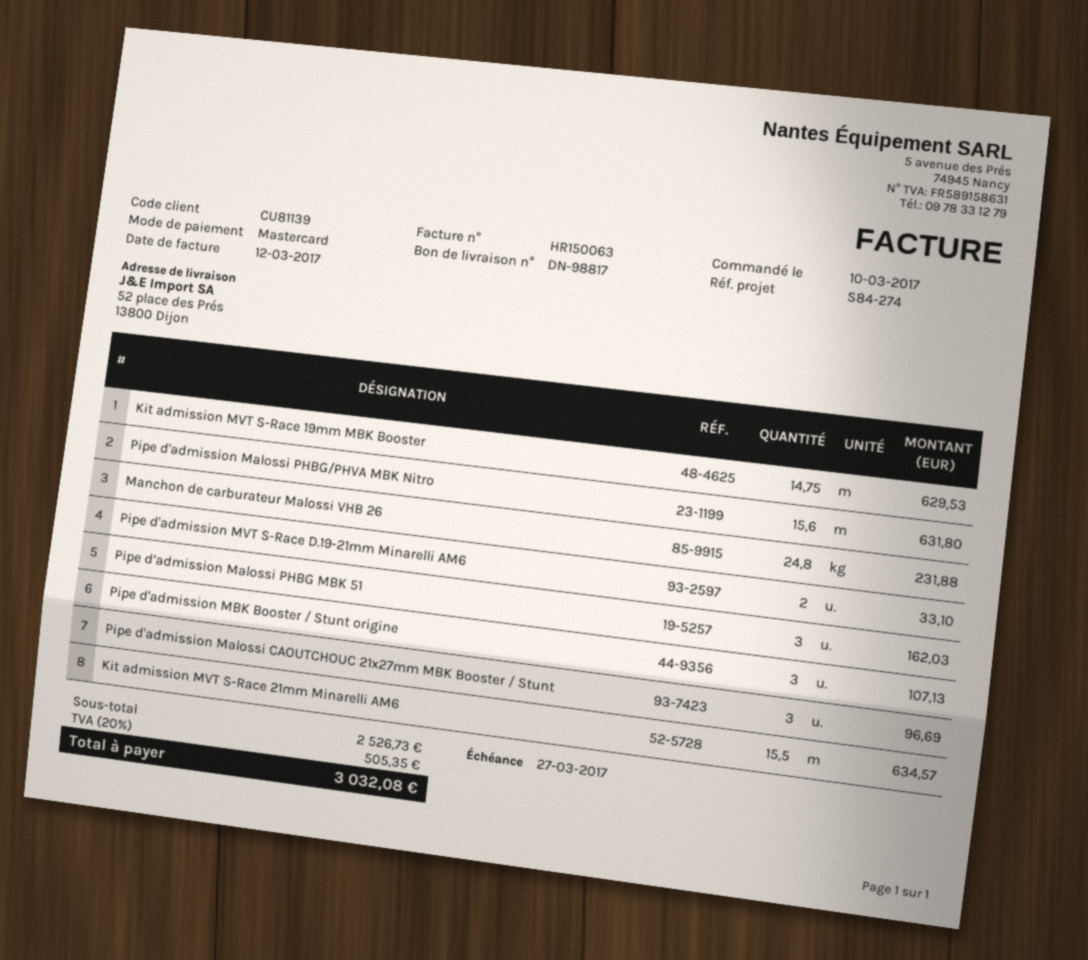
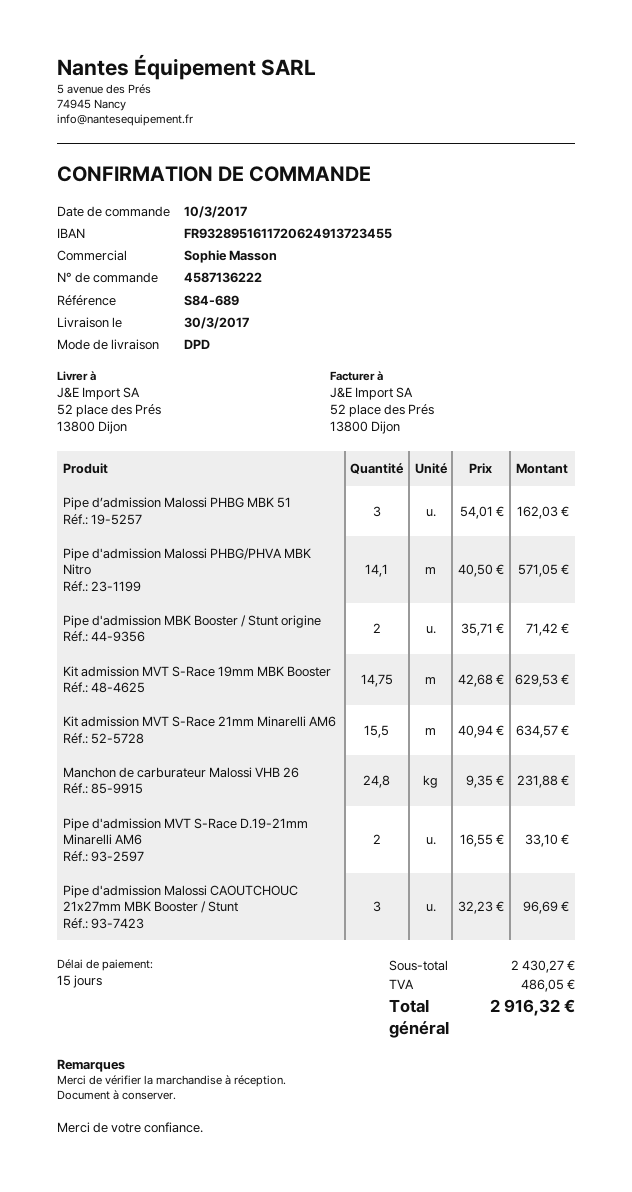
reference: S84-274 -> S84-689
Pipe d'admission Malossi PHBG/PHVA MBK Nitro: 15.6 for 631.80 -> 14.1 for 571.05
Pipe d'admission MBK Booster / Stunt origine: 3 for 107.13 -> 2 for 71.42
subtotal: 2526.73 -> 2430.27
tax: 505.35 -> 486.05
total: 3032.08 -> 2916.32

